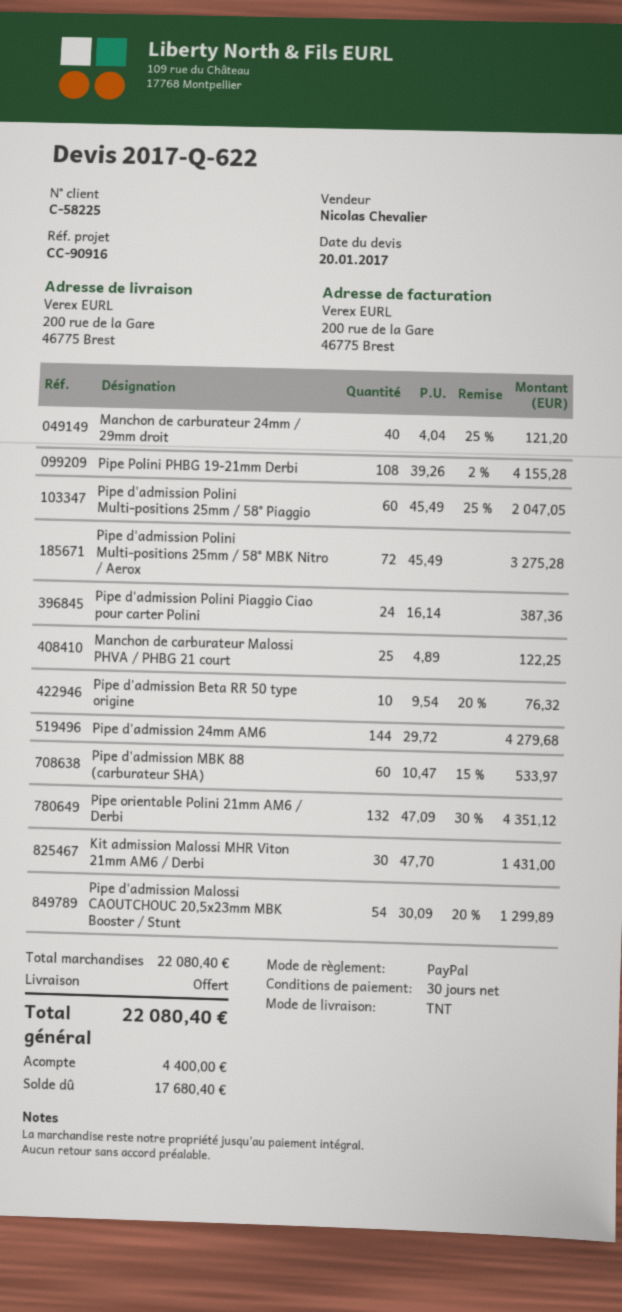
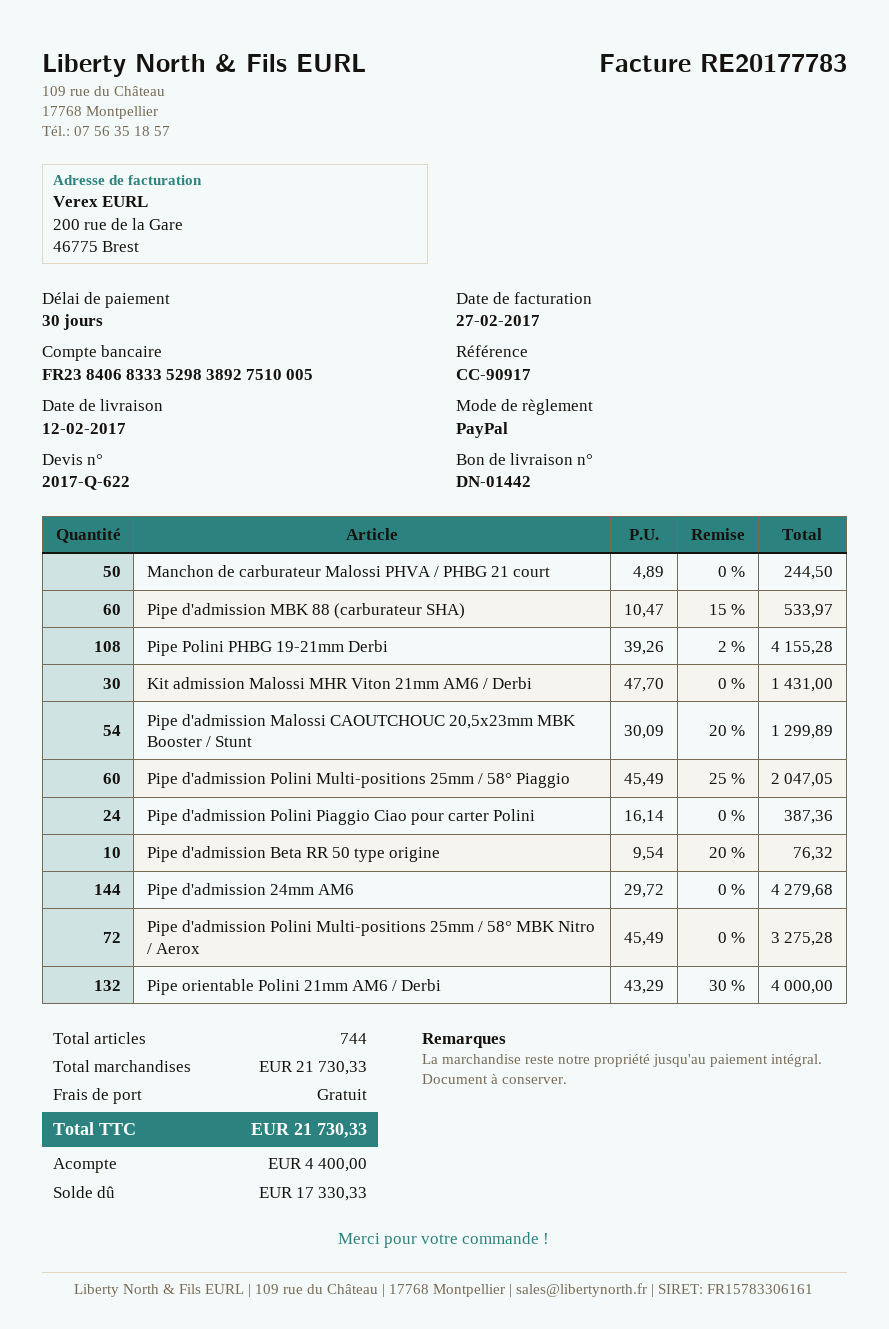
reference: CC-90916 -> CC-90917
Manchon de carburateur 24mm / 29mm droit: 40 x 4.04 - 25% = 121.20 -> none
Manchon de carburateur Malossi PHVA / PHBG 21 court: 25 x 4.89 = 122.25 -> 50 x 4.89 = 244.50
Pipe orientable Polini 21mm AM6 / Derbi: 132 x 47.09 - 30% = 4351.12 -> 132 x 43.29 - 30% = 4000.00
subtotal: 22080.40 -> 21730.33
total: 22080.40 -> 21730.33
balance: 17680.40 -> 17330.33

